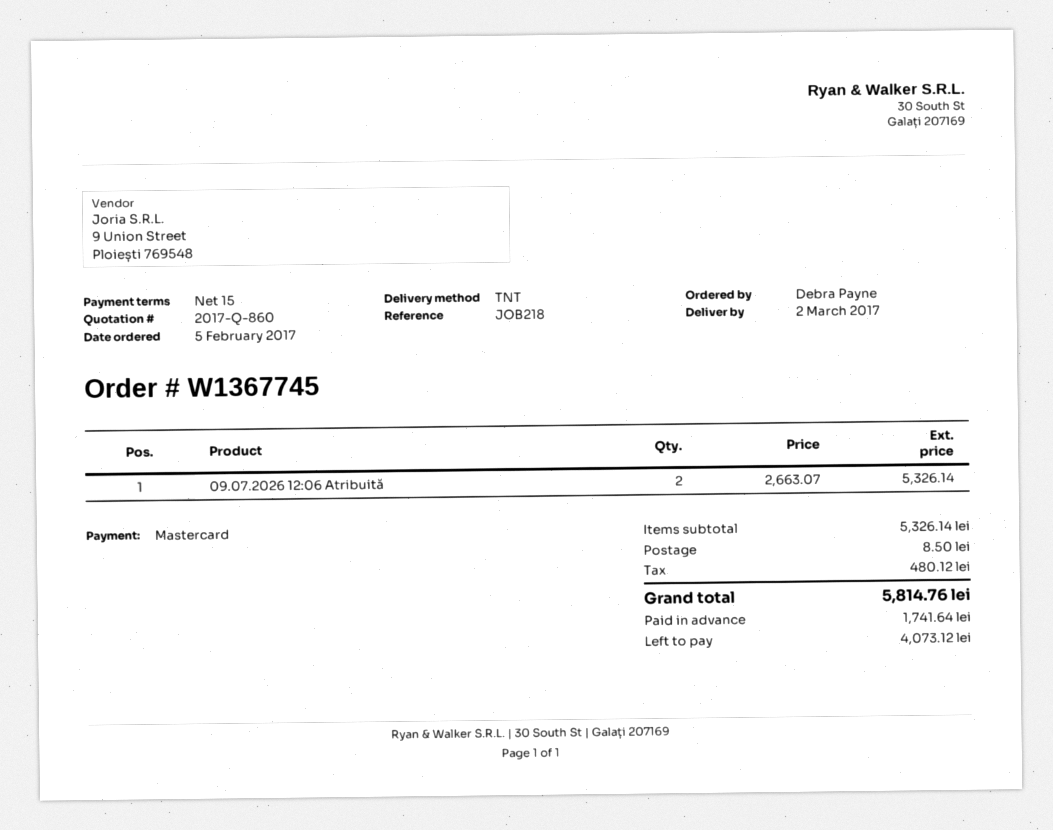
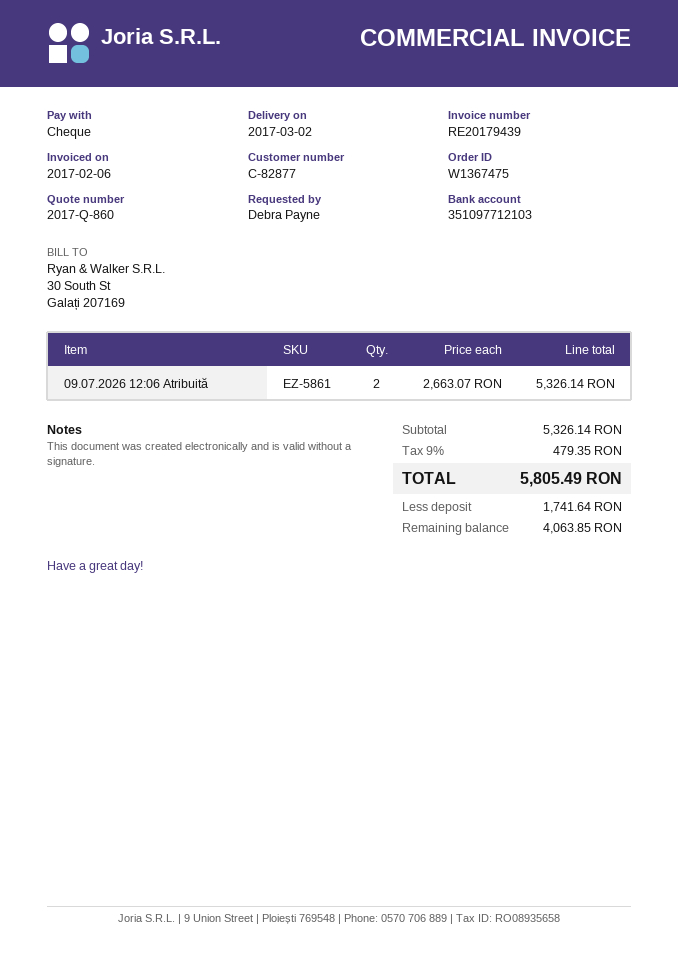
order number: W1367745 -> W1367475
payment method: Mastercard -> cheque
shipping: 8.50 -> none
tax: 480.12 -> 479.35
total: 5814.76 -> 5805.49
balance: 4073.12 -> 4063.85

